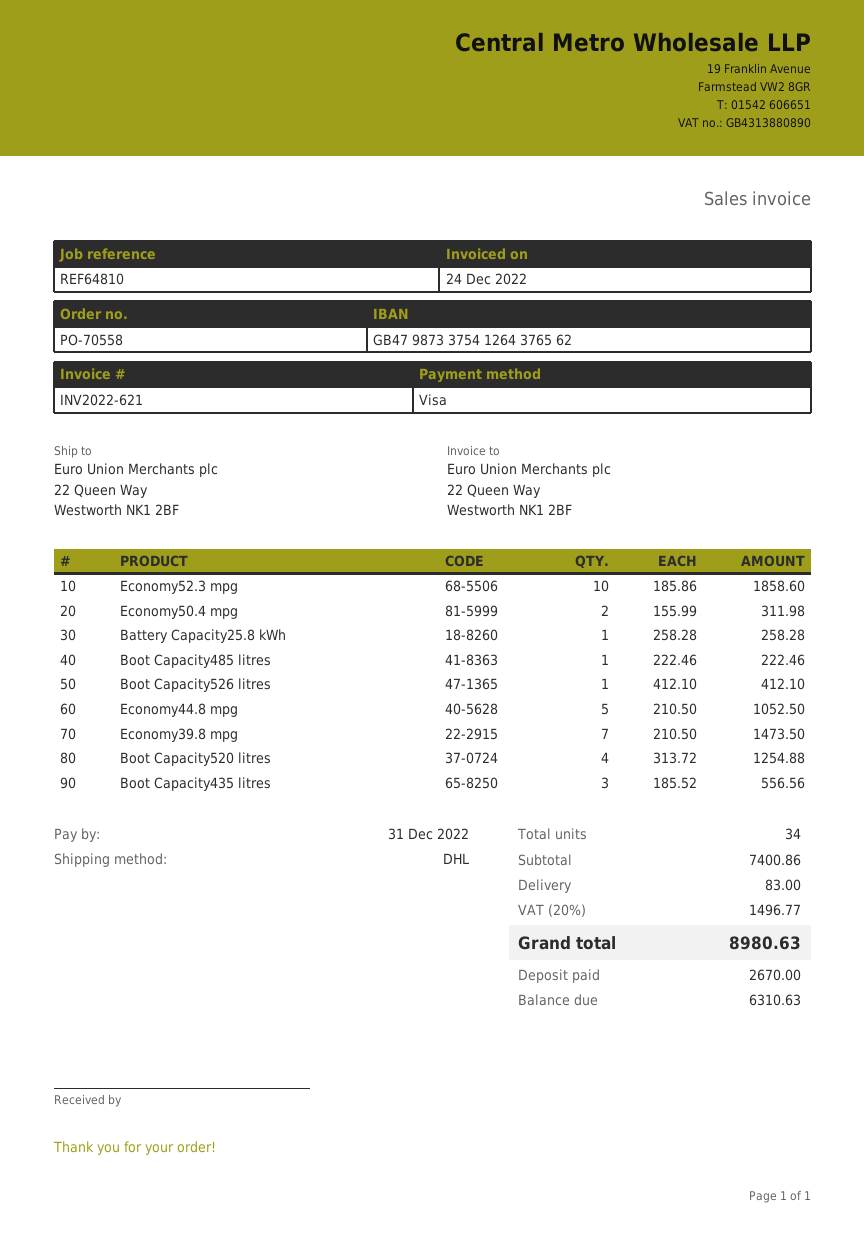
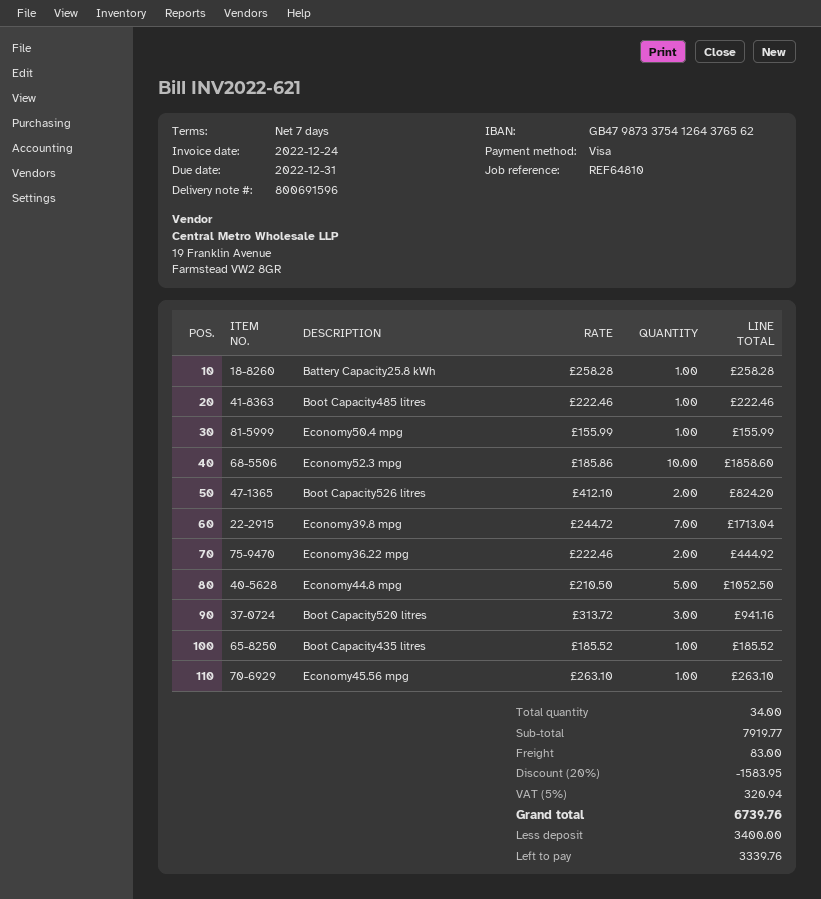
Economy50.4 mpg: 2 x 155.99 = 311.98 -> 1 x 155.99 = 155.99
Boot Capacity526 litres: 1 x 412.10 = 412.10 -> 2 x 412.10 = 824.20
Economy39.8 mpg: 7 x 210.50 = 1473.50 -> 7 x 244.72 = 1713.04
Boot Capacity520 litres: 4 x 313.72 = 1254.88 -> 3 x 313.72 = 941.16
Boot Capacity435 litres: 3 x 185.52 = 556.56 -> 1 x 185.52 = 185.52
Economy36.22 mpg: none -> 2 x 222.46 = 444.92
Economy45.56 mpg: none -> 1 x 263.10 = 263.10
subtotal: 7400.86 -> 7919.77
discount: none -> 20% = 1583.95
tax: 20% = 1496.77 -> 5% = 320.94
total: 8980.63 -> 6739.76
deposit: 2670.00 -> 3400.00
balance: 6310.63 -> 3339.76

